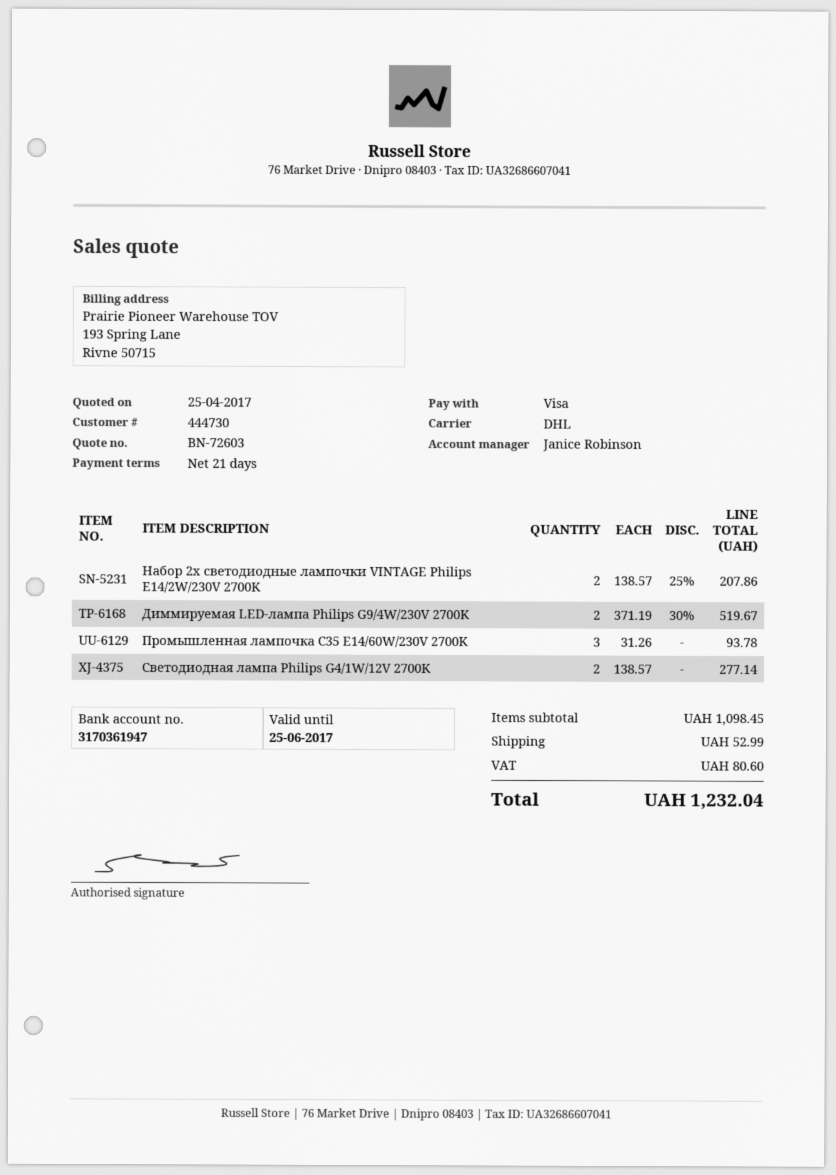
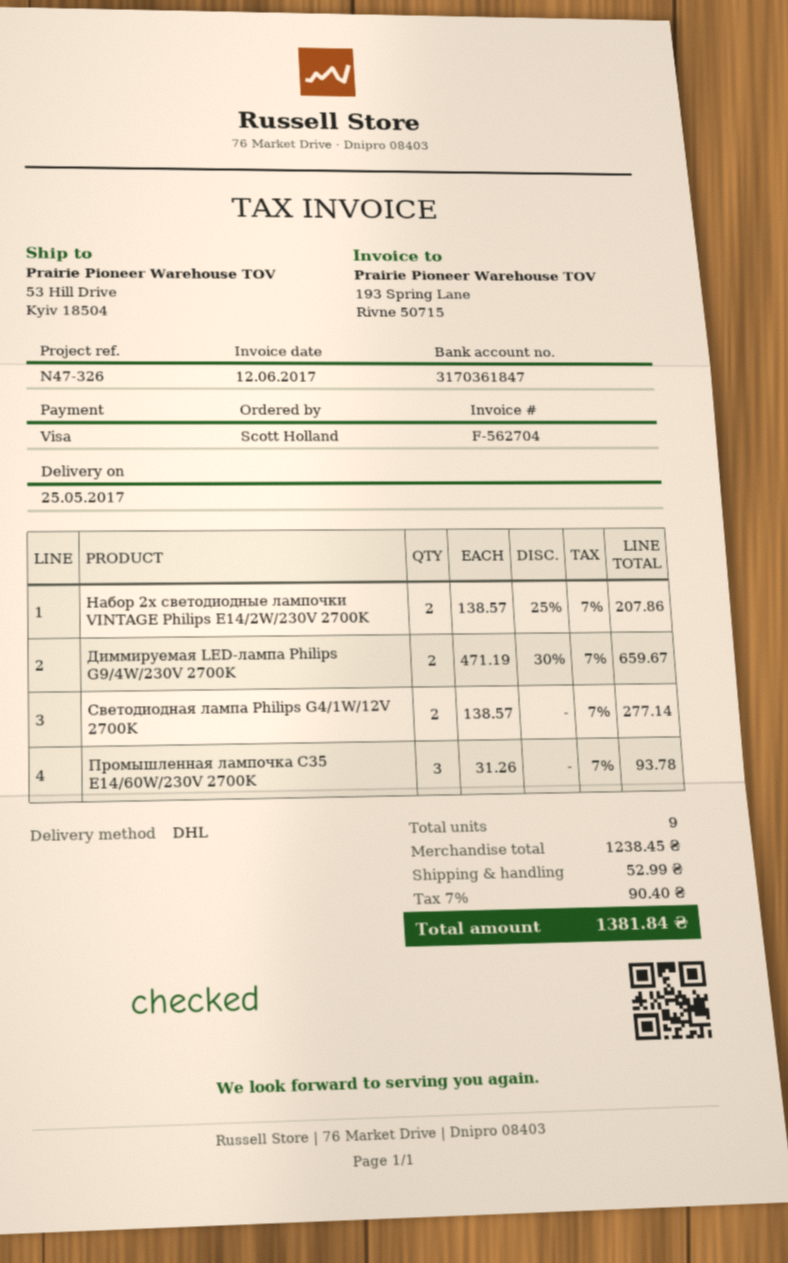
bank account: 3170361947 -> 3170361847
Диммируемая LED-лампа Philips G9/4W/230V 2700K: 2 x 371.19 - 30% = 519.67 -> 2 x 471.19 - 30% = 659.67
subtotal: 1098.45 -> 1238.45
tax: 80.60 -> 90.40
total: 1232.04 -> 1381.84

